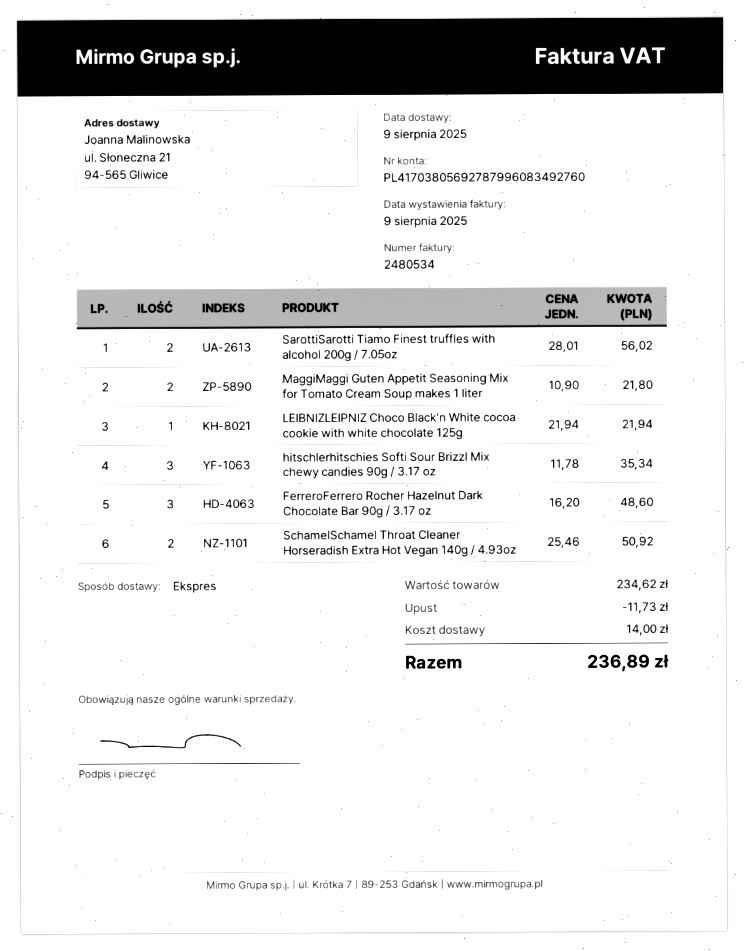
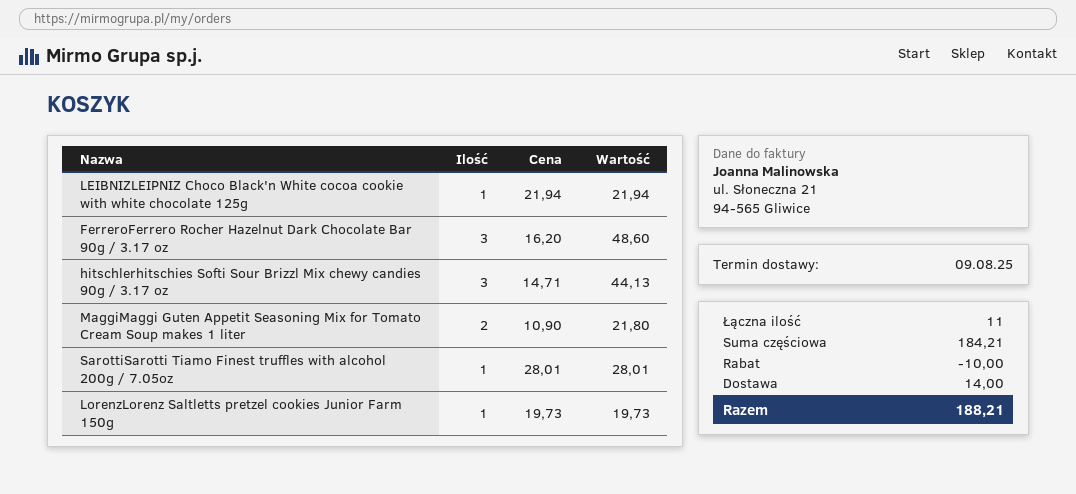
SarottiSarotti Tiamo Finest truffles with alcohol 200g / 7.05oz: 2 x 28.01 = 56.02 -> 1 x 28.01 = 28.01
hitschlerhitschies Softi Sour Brizzl Mix chewy candies 90g / 3.17 oz: 3 x 11.78 = 35.34 -> 3 x 14.71 = 44.13
SchamelSchamel Throat Cleaner Horseradish Extra Hot Vegan 140g / 4.93oz: 2 x 25.46 = 50.92 -> none
LorenzLorenz Saltletts pretzel cookies Junior Farm 150g: none -> 1 x 19.73 = 19.73
subtotal: 234.62 -> 184.21
discount: 11.73 -> 10.00
total: 236.89 -> 188.21

